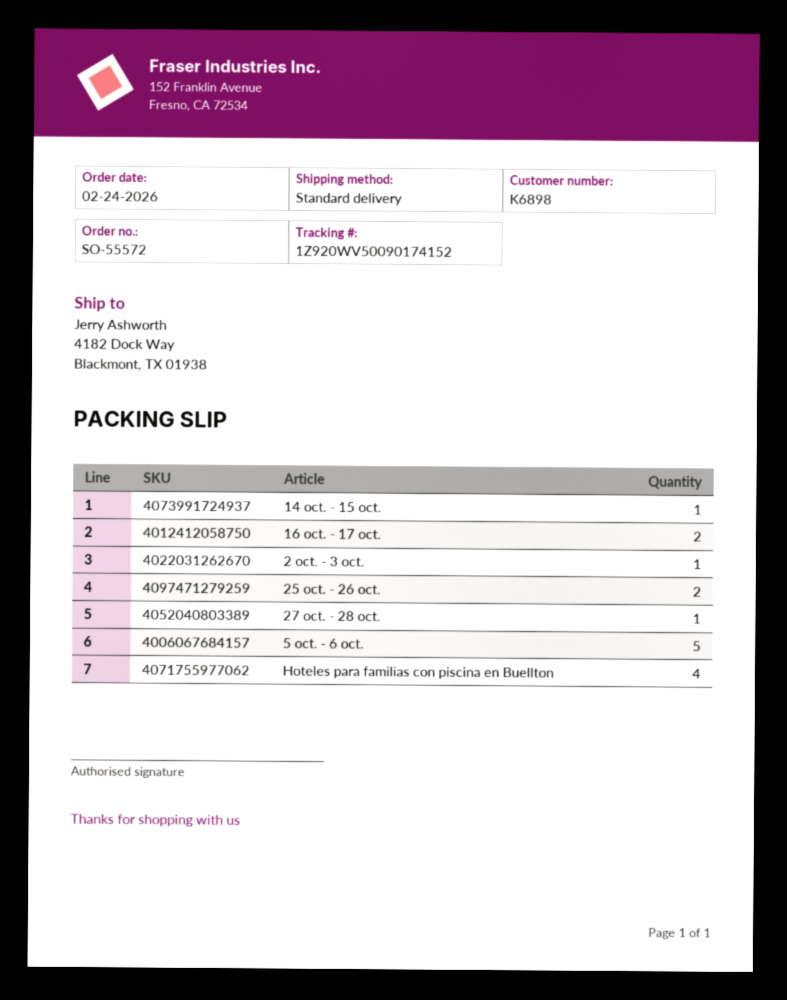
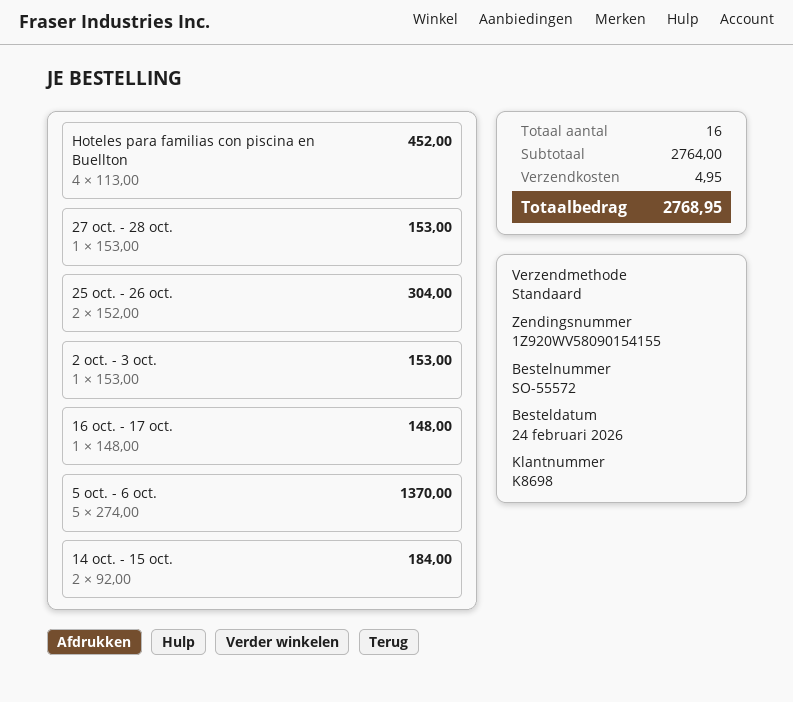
customer number: K6898 -> K8698
tracking number: 1Z920WV50090174152 -> 1Z920WV58090154155
14 oct. - 15 oct.: 1 -> 2
16 oct. - 17 oct.: 2 -> 1

